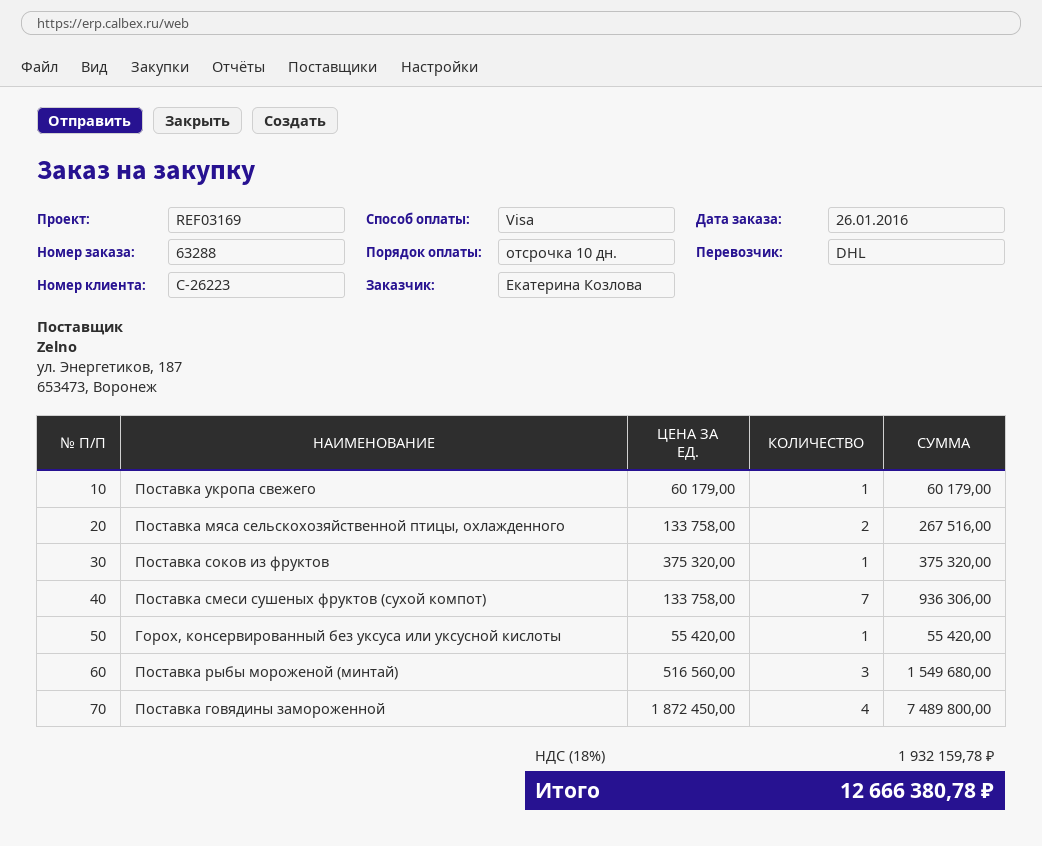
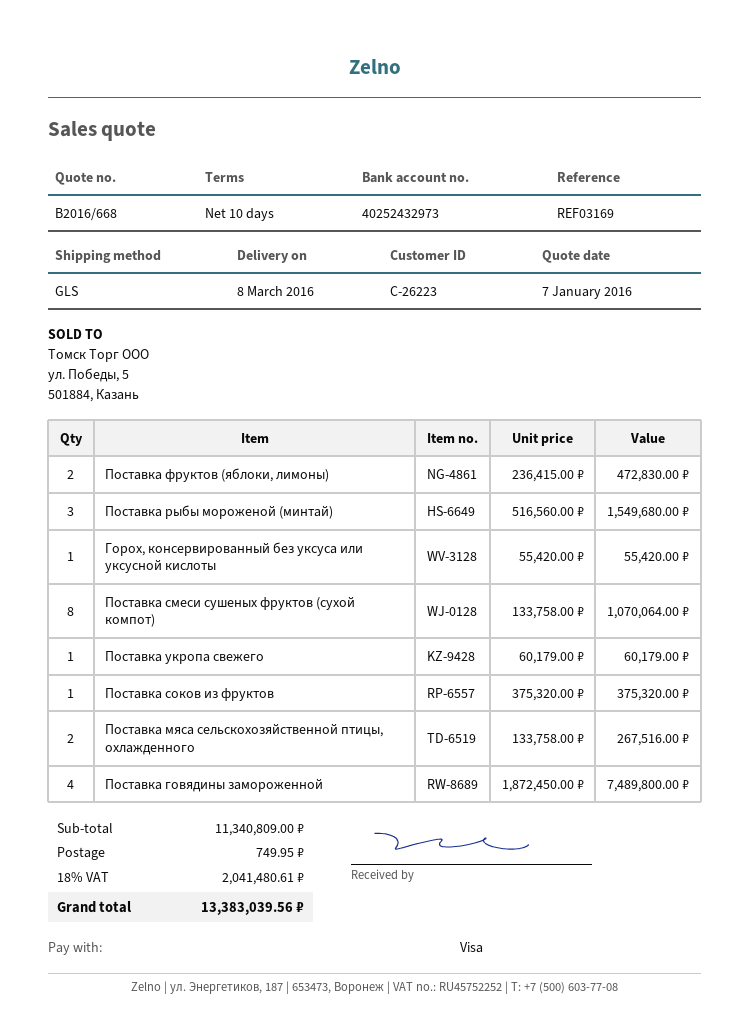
shipping method: DHL -> GLS
Поставка смеси сушеных фруктов (сухой компот): 7 x 133758.00 = 936306.00 -> 8 x 133758.00 = 1070064.00
Поставка фруктов (яблоки, лимоны): none -> 2 x 236415.00 = 472830.00
shipping: none -> 749.95
tax: 18% = 1932159.78 -> 18% = 2041480.61
total: 12666380.78 -> 13383039.56

